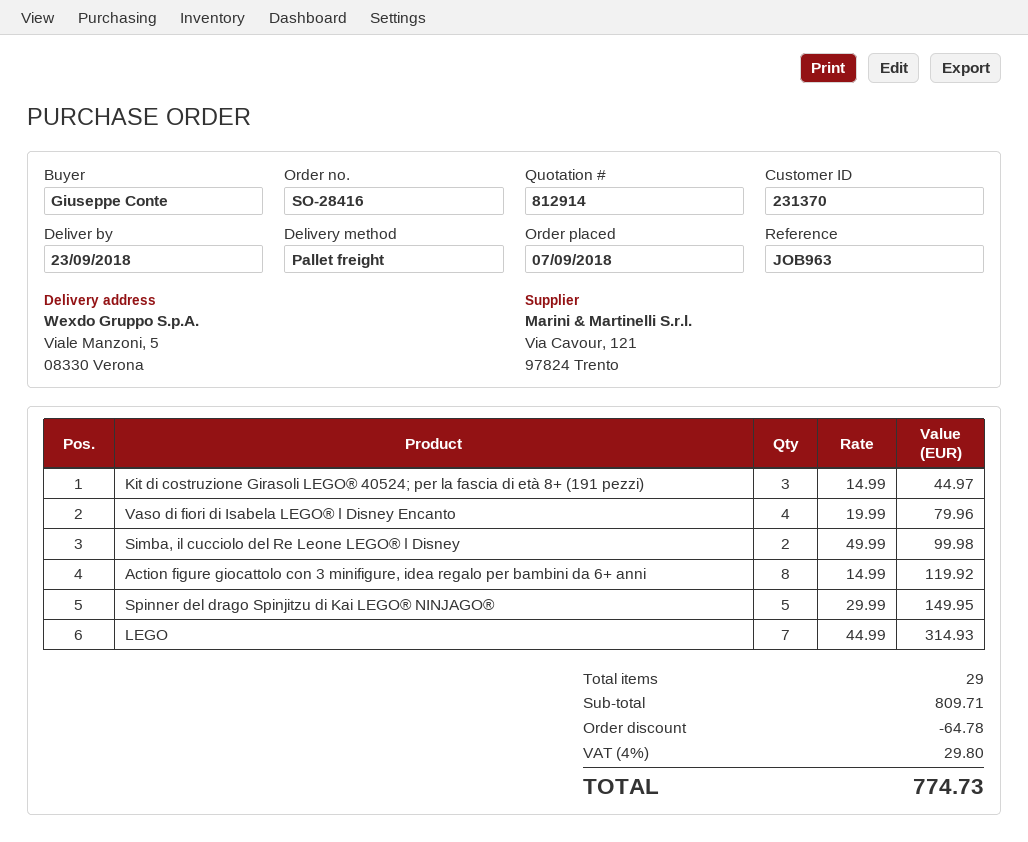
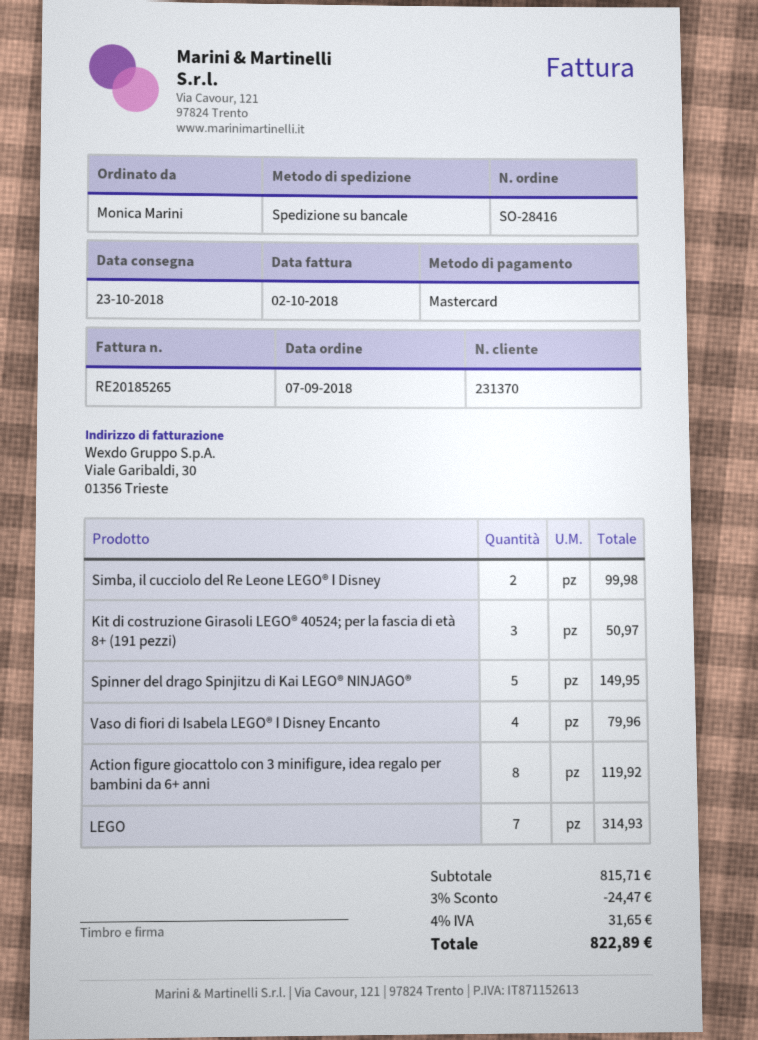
delivery date: 2018-09-23 -> 2018-10-23
ordered by: Giuseppe Conte -> Monica Marini
Kit di costruzione Girasoli LEGO® 40524; per la fascia di età 8+ (191 pezzi): 3 for 44.97 -> 3 for 50.97
subtotal: 809.71 -> 815.71
discount: 64.78 -> 24.47
tax: 4% = 29.80 -> 4% = 31.65
total: 774.73 -> 822.89

